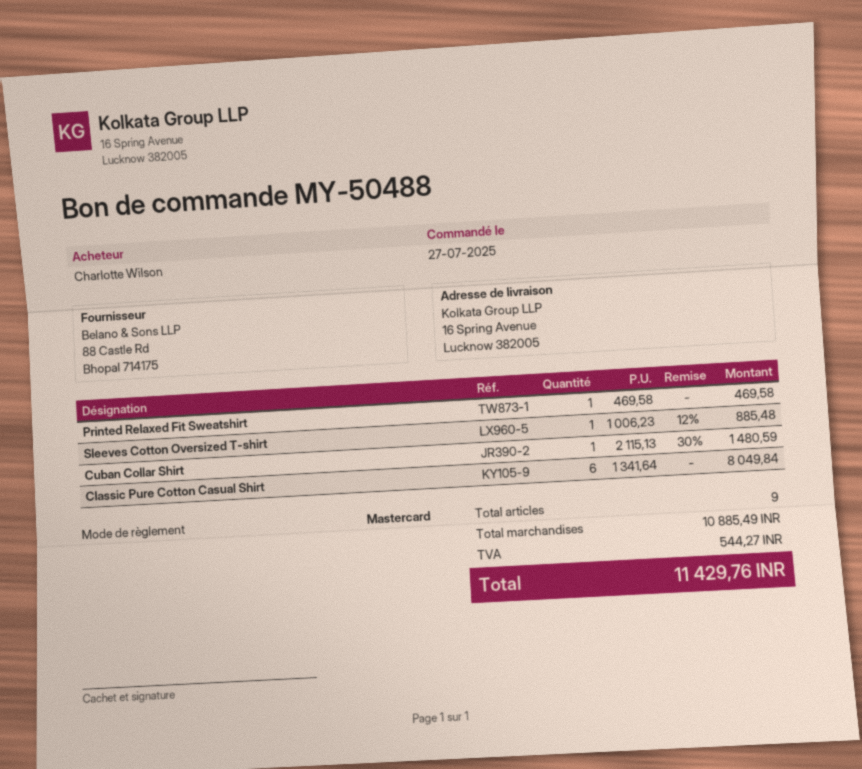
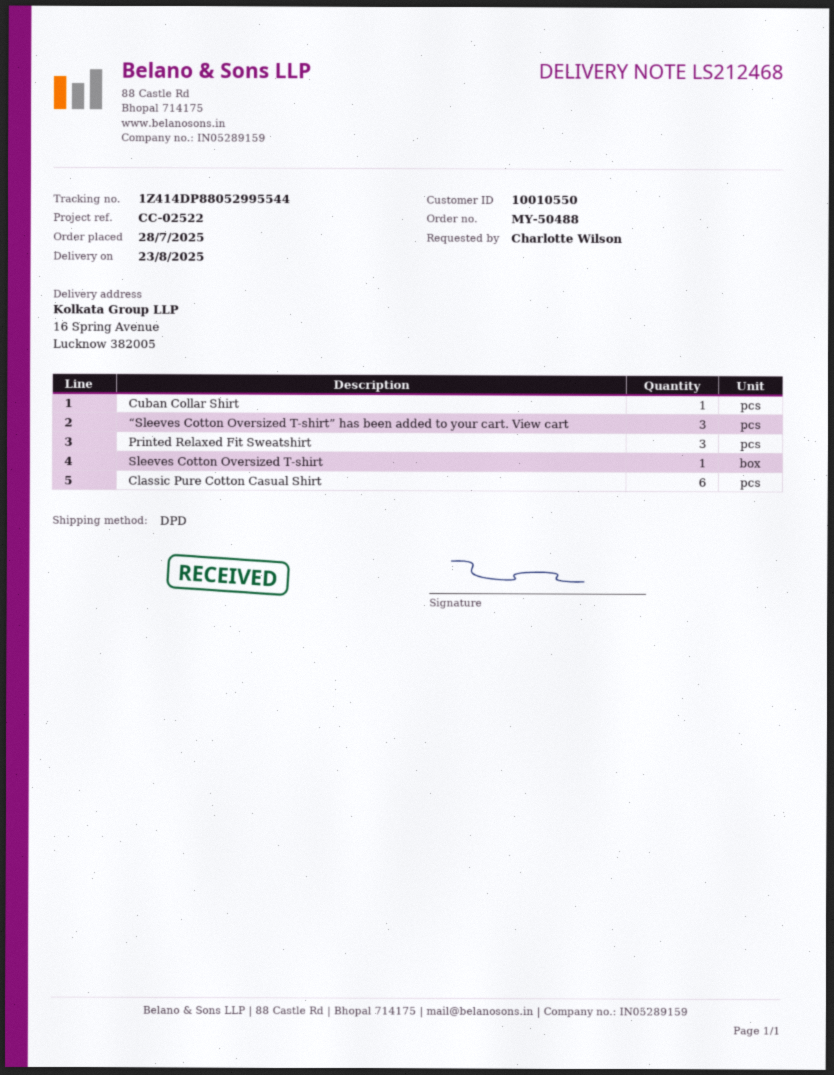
order date: 2025-07-27 -> 2025-07-28
Printed Relaxed Fit Sweatshirt: 1 -> 3
“Sleeves Cotton Oversized T-shirt” has been added to your cart. View cart: none -> 3

